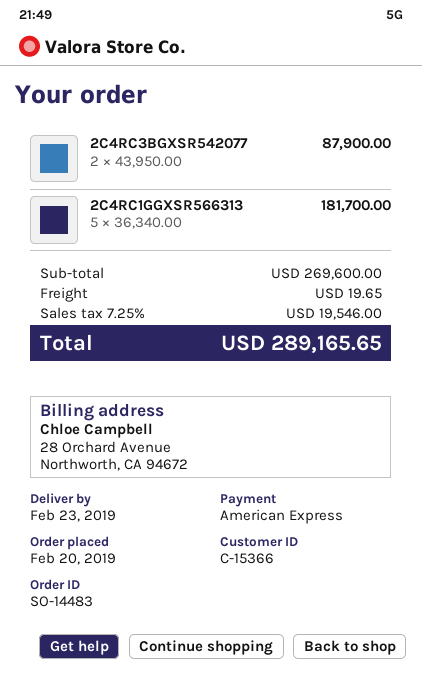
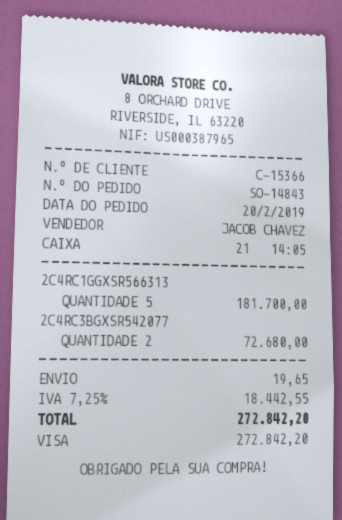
order number: SO-14483 -> SO-14843
payment method: American Express -> Visa
2C4RC3BGXSR542077: 2 for 87900.00 -> 2 for 72680.00
tax: 7.25% = 19546.00 -> 7.25% = 18442.55
total: 289165.65 -> 272842.20

